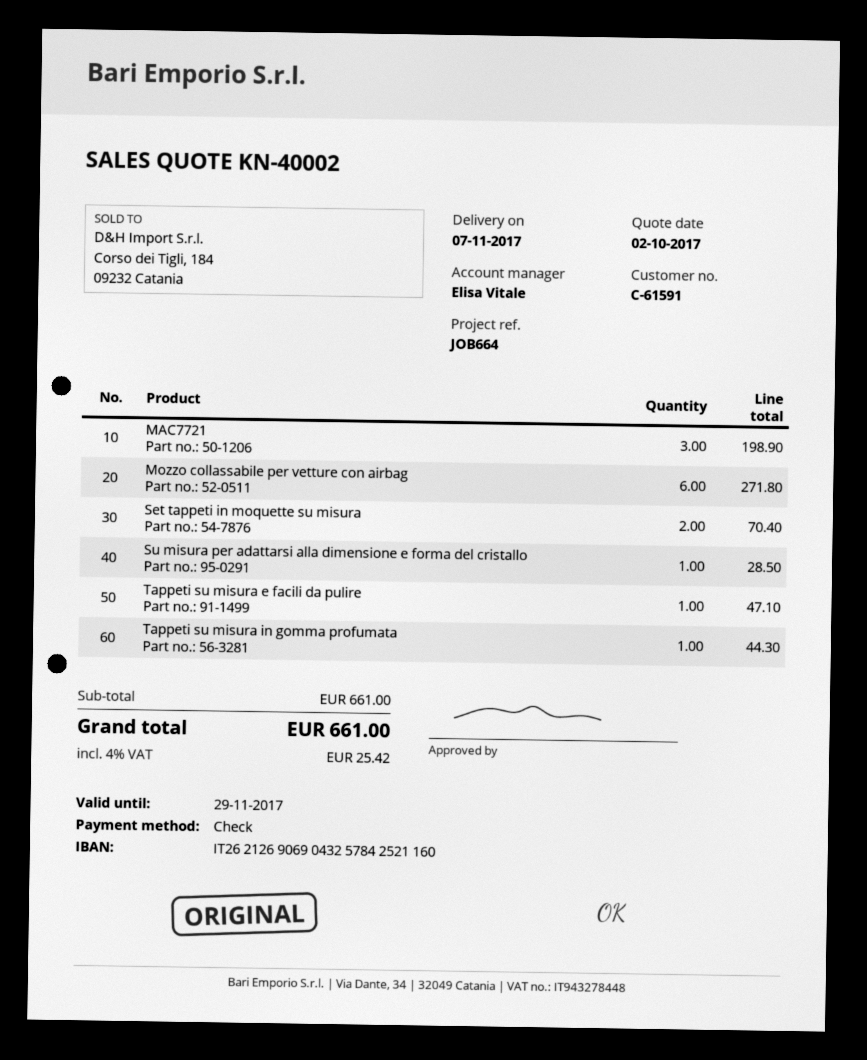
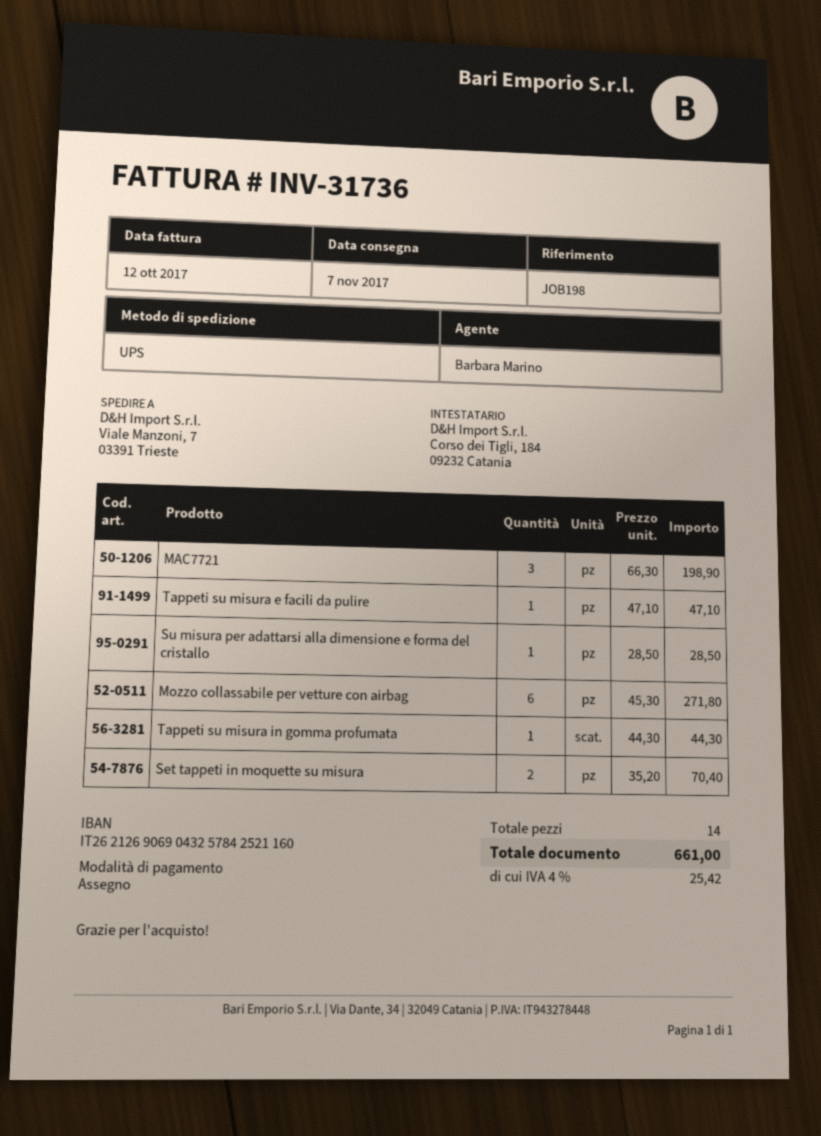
reference: JOB664 -> JOB198
sales rep: Elisa Vitale -> Barbara Marino

